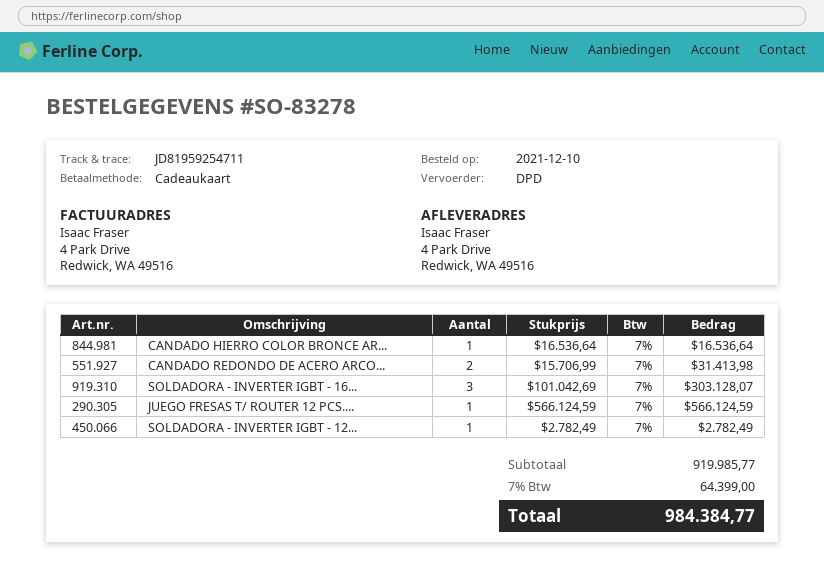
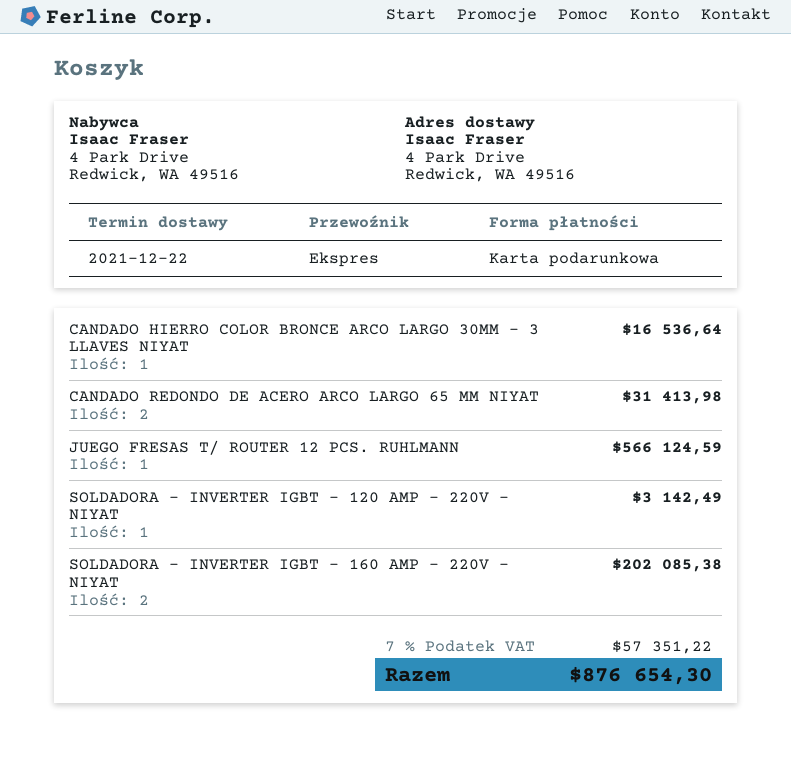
shipping method: DPD -> express
SOLDADORA - INVERTER IGBT - 16...: 3 for 303128.07 -> 2 for 202085.38
SOLDADORA - INVERTER IGBT - 12...: 1 for 2782.49 -> 1 for 3142.49
tax: 7% = 64399.00 -> 7% = 57351.22
total: 984384.77 -> 876654.30

